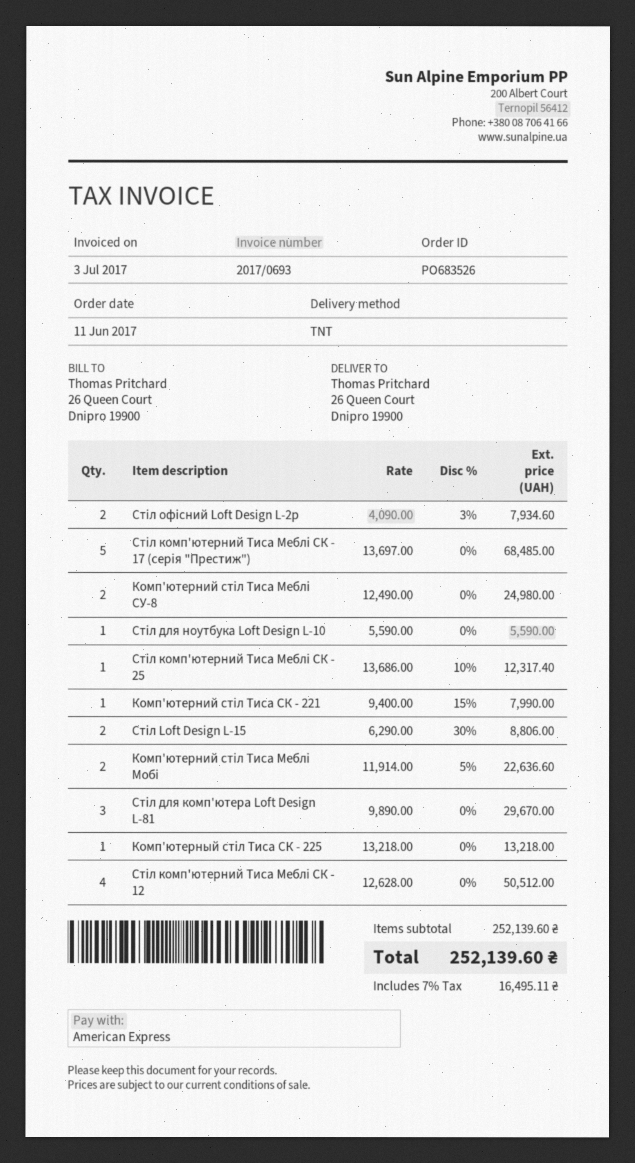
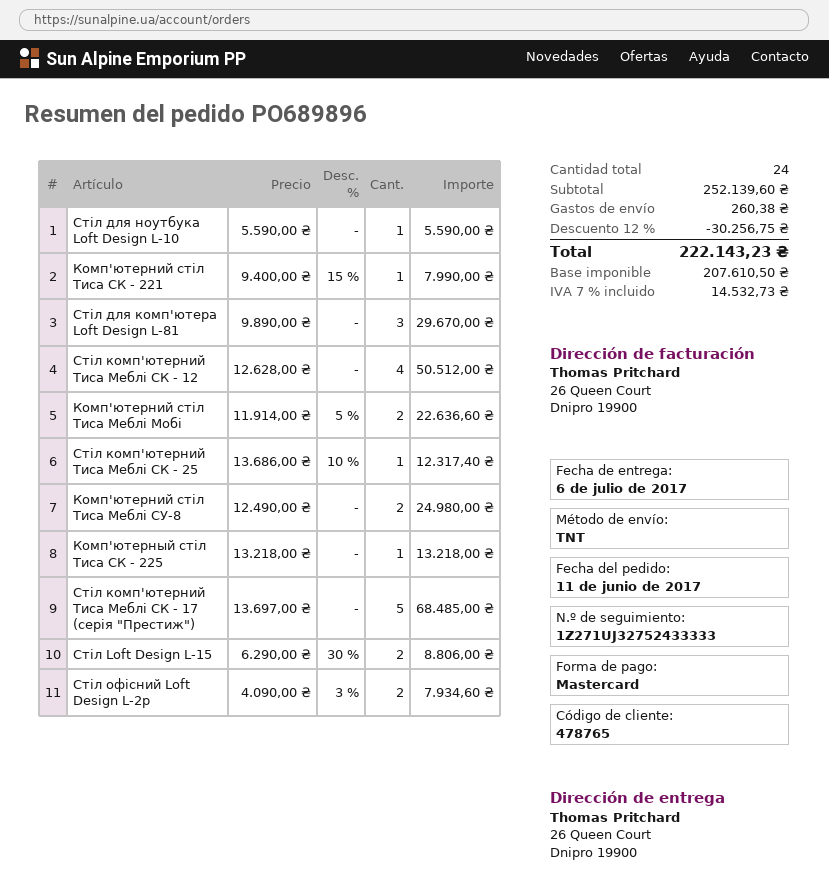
order number: PO683526 -> PO689896
payment method: American Express -> Mastercard
discount: none -> 12% = 30256.75
shipping: none -> 260.38
tax: 7% = 16495.11 -> 7% = 14532.73
total: 252139.60 -> 222143.23

